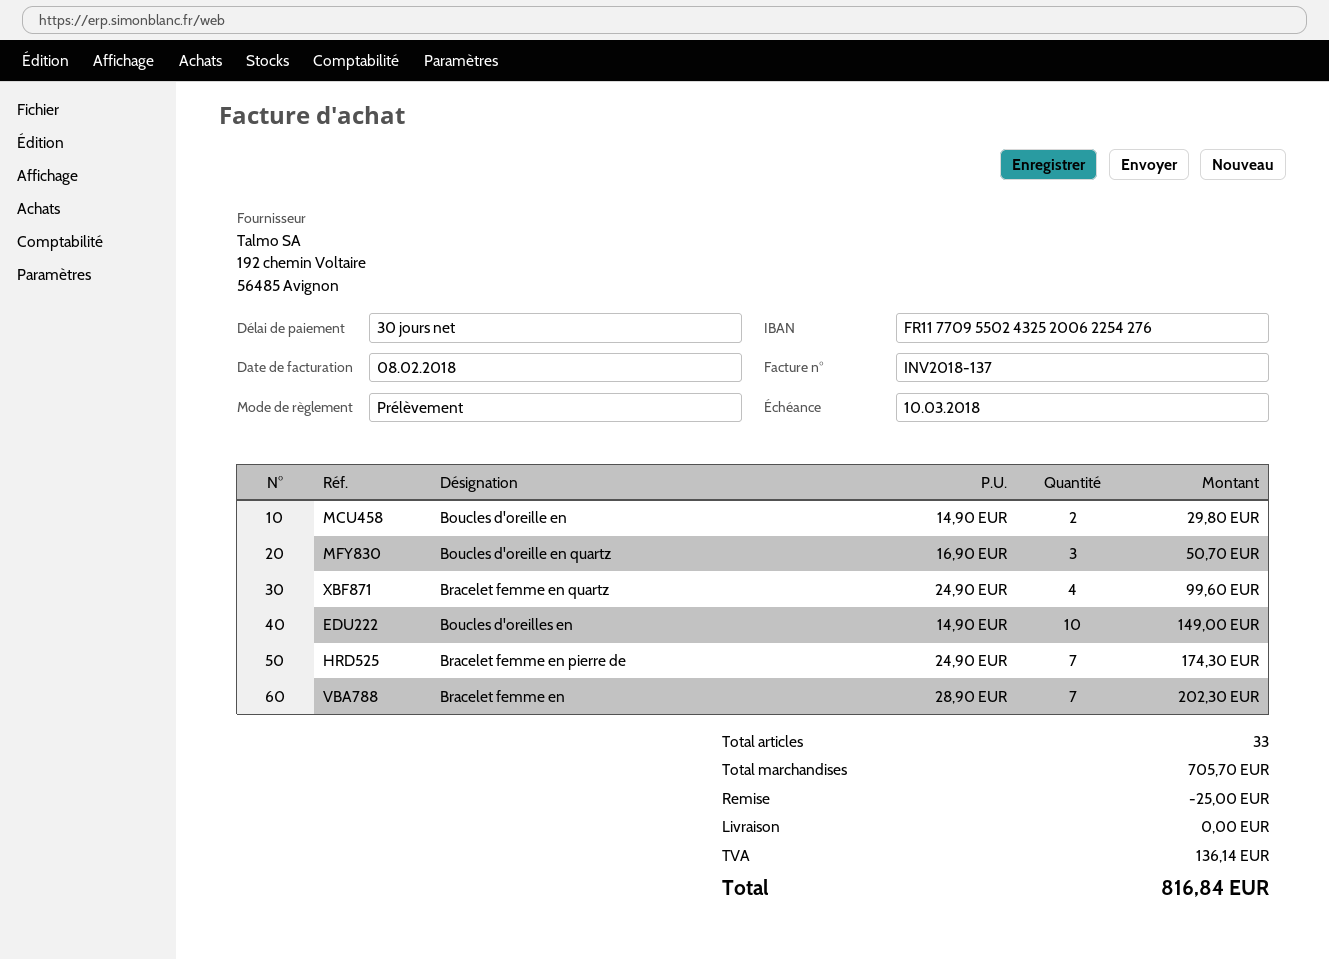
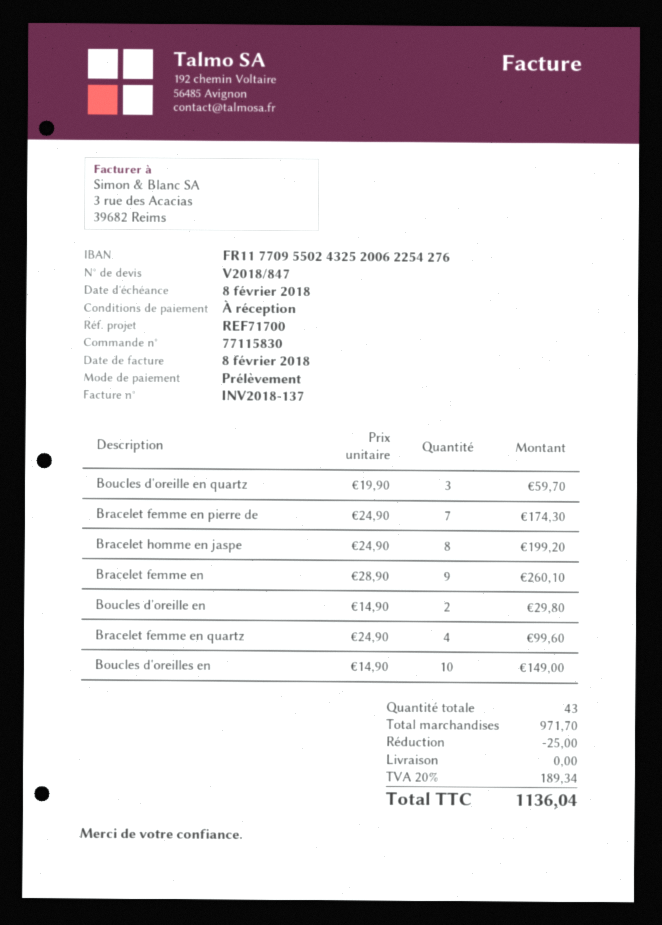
payment terms: 30 days -> on receipt
due date: 2018-03-10 -> 2018-02-08
Boucles d'oreille en quartz: 3 x 16.90 = 50.70 -> 3 x 19.90 = 59.70
Bracelet femme en: 7 x 28.90 = 202.30 -> 9 x 28.90 = 260.10
Bracelet homme en jaspe: none -> 8 x 24.90 = 199.20
total quantity: 33 -> 43
subtotal: 705.70 -> 971.70
tax: 136.14 -> 189.34
total: 816.84 -> 1136.04

